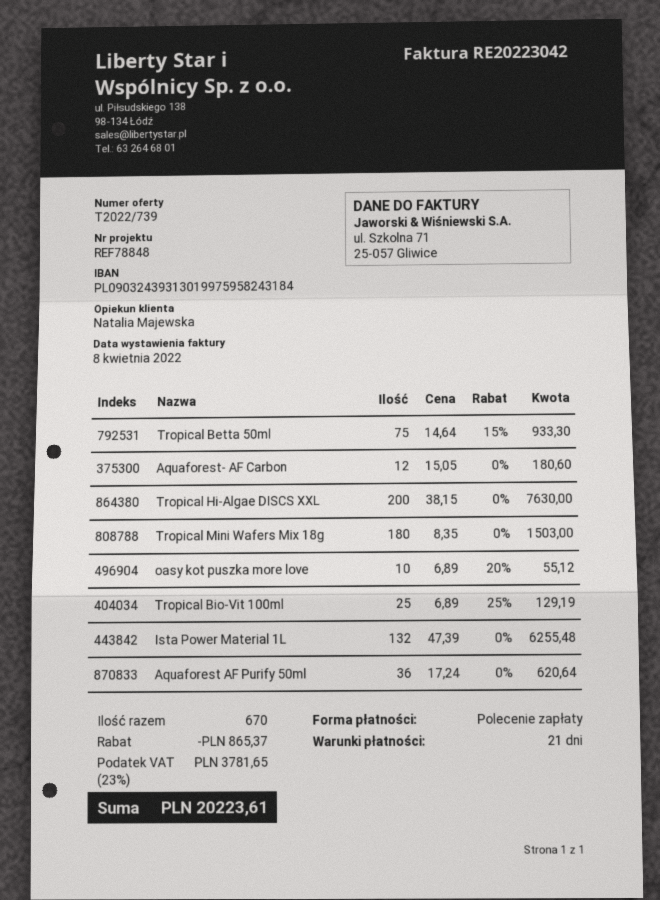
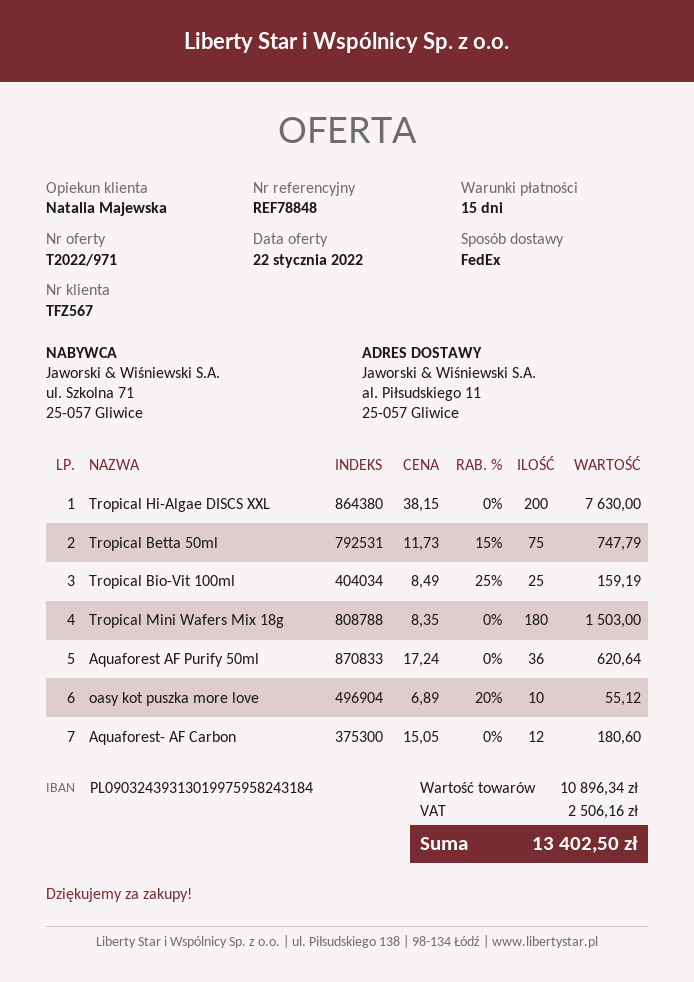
quote number: T2022/739 -> T2022/971
payment terms: 21 days -> 15 days
Tropical Betta 50ml: 75 x 14.64 - 15% = 933.30 -> 75 x 11.73 - 15% = 747.79
Tropical Bio-Vit 100ml: 25 x 6.89 - 25% = 129.19 -> 25 x 8.49 - 25% = 159.19
Ista Power Material 1L: 132 x 47.39 = 6255.48 -> none
discount: 865.37 -> none
tax: 3781.65 -> 2506.16
total: 20223.61 -> 13402.50

